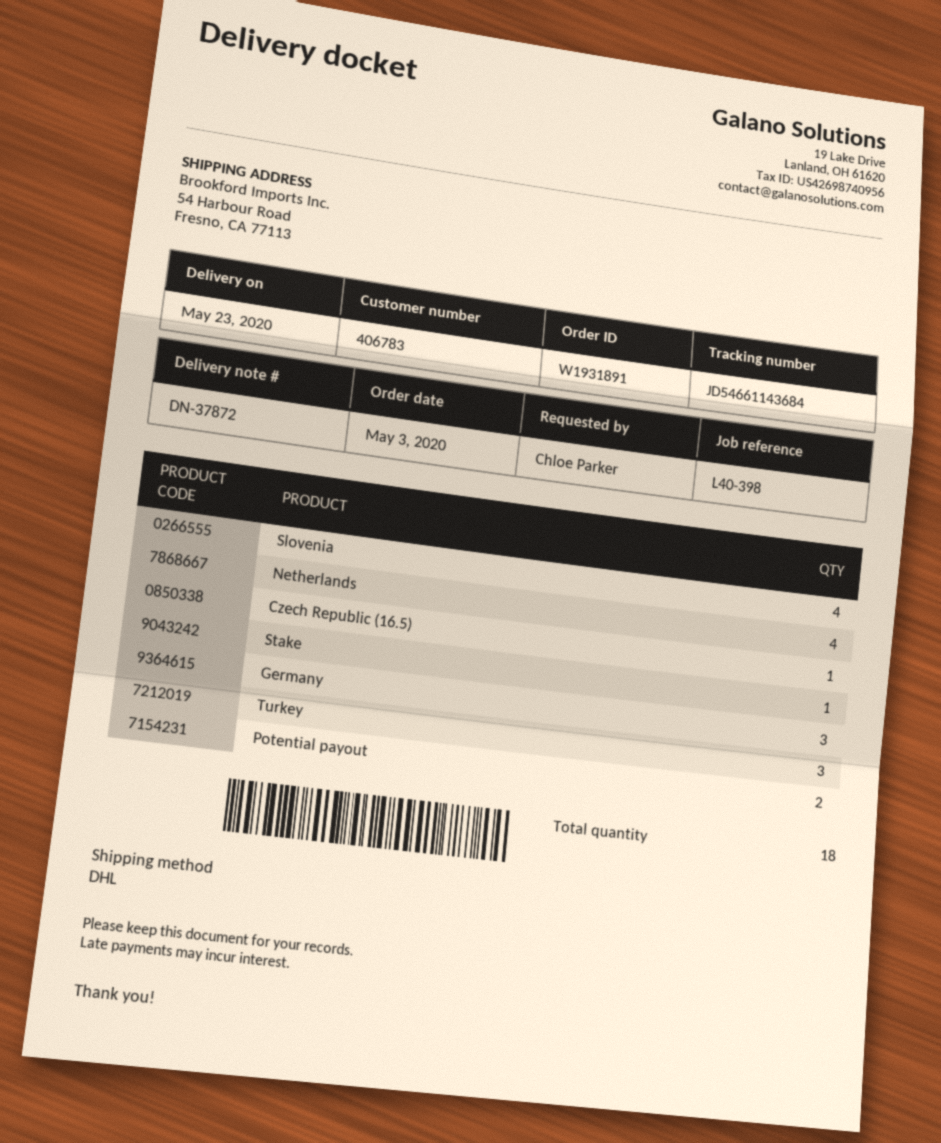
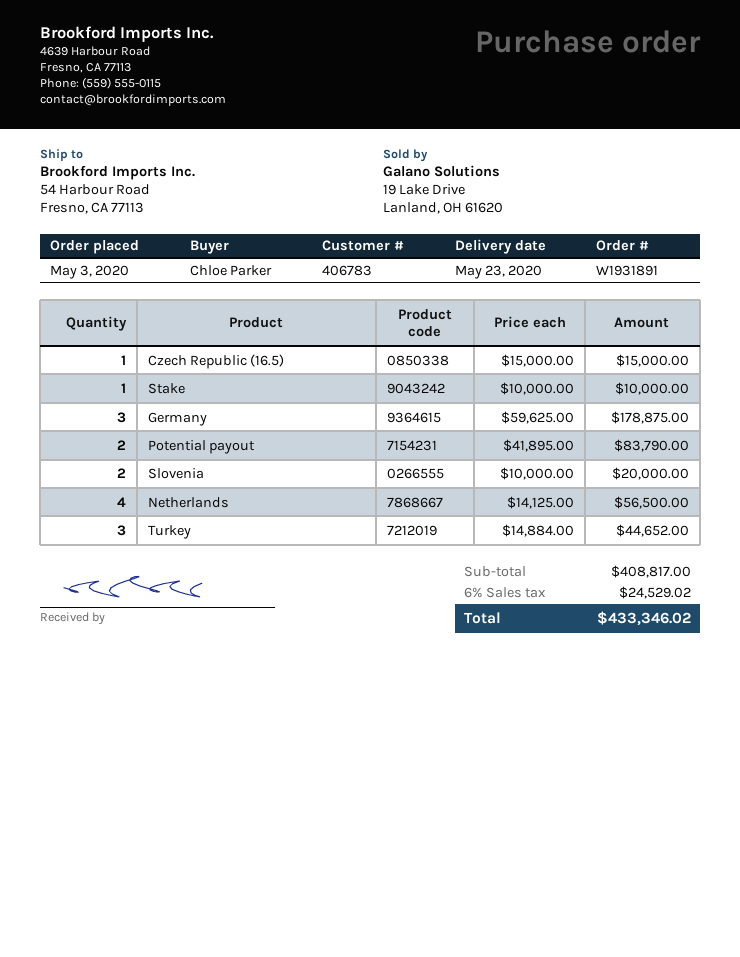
Slovenia: 4 -> 2

